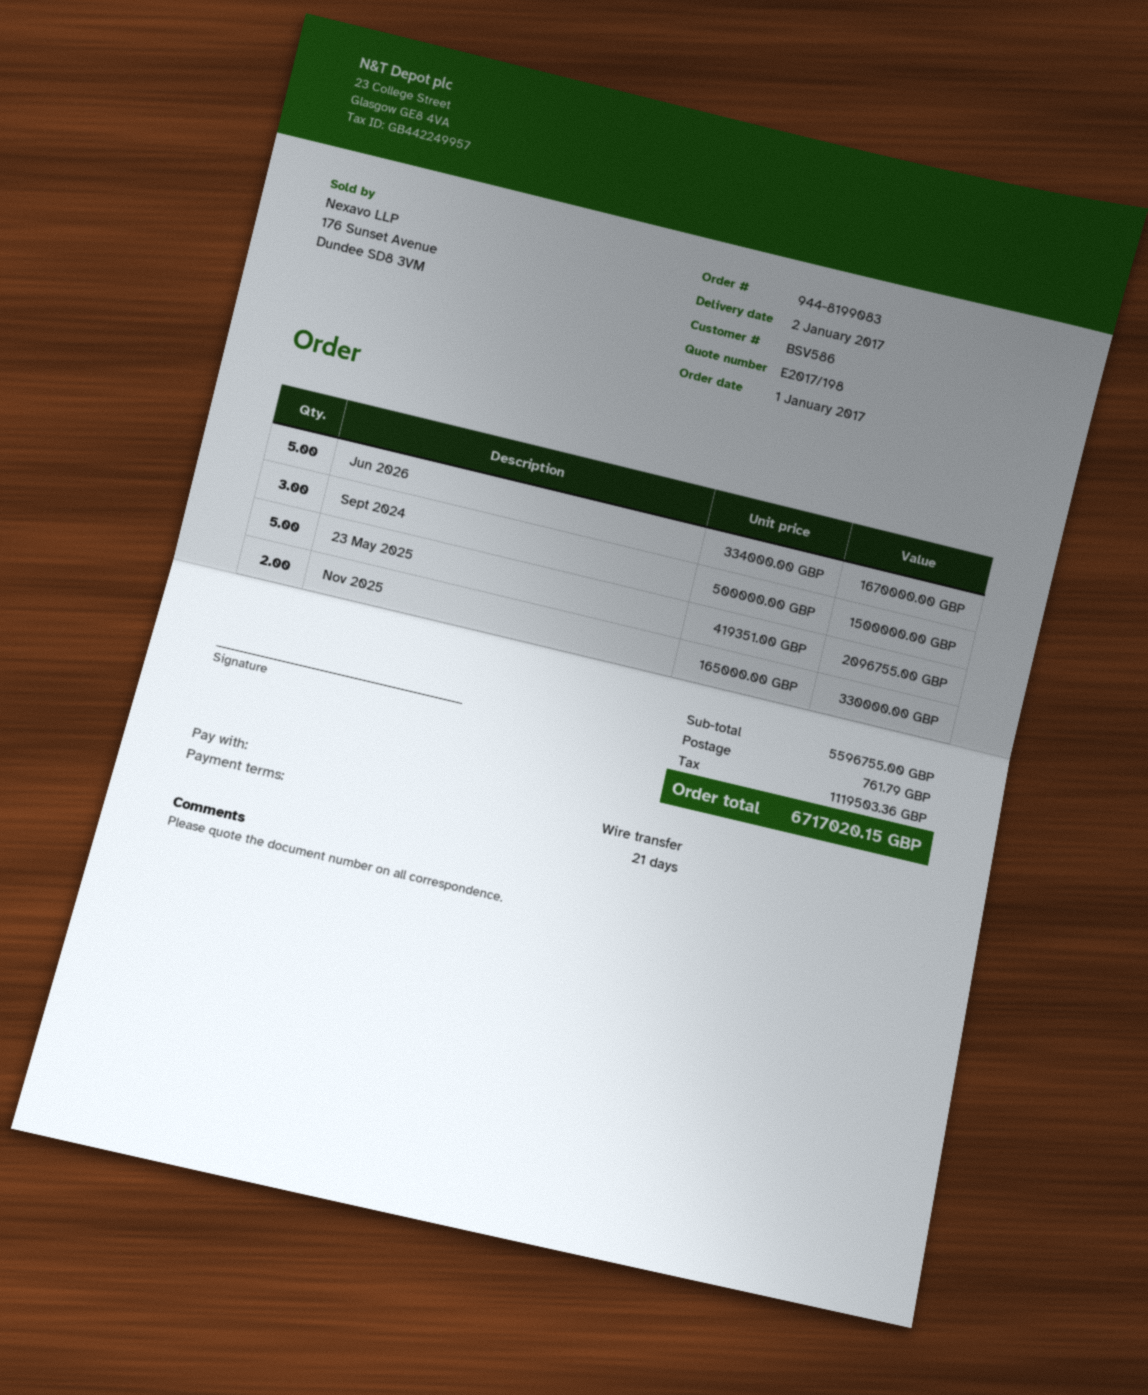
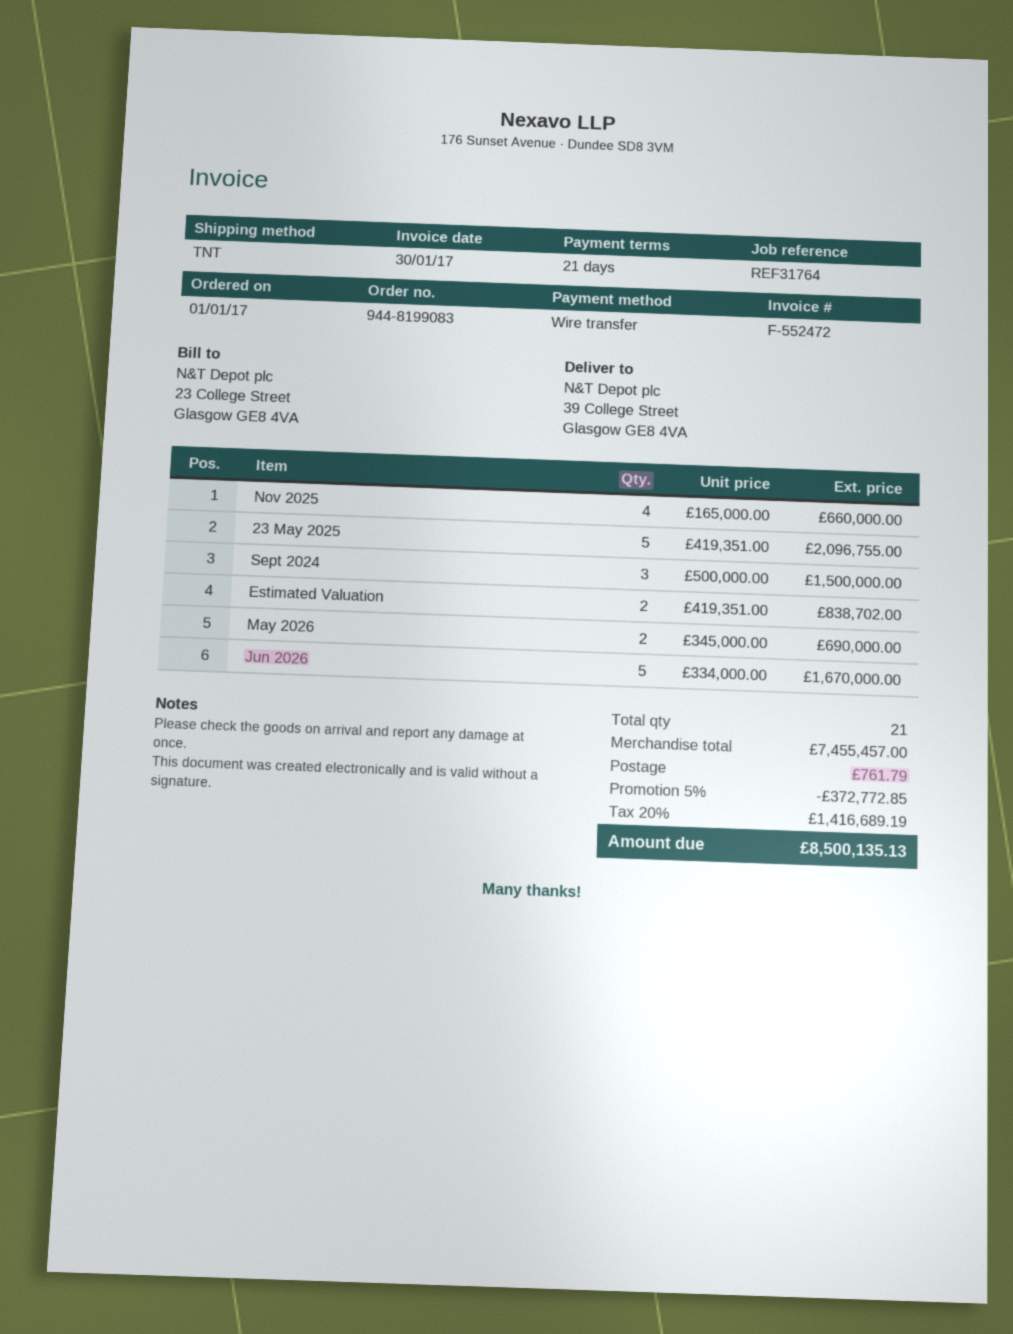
Nov 2025: 2 x 165000.00 = 330000.00 -> 4 x 165000.00 = 660000.00
Estimated Valuation: none -> 2 x 419351.00 = 838702.00
May 2026: none -> 2 x 345000.00 = 690000.00
subtotal: 5596755.00 -> 7455457.00
discount: none -> 5% = 372772.85
tax: 1119503.36 -> 1416689.19
total: 6717020.15 -> 8500135.13

